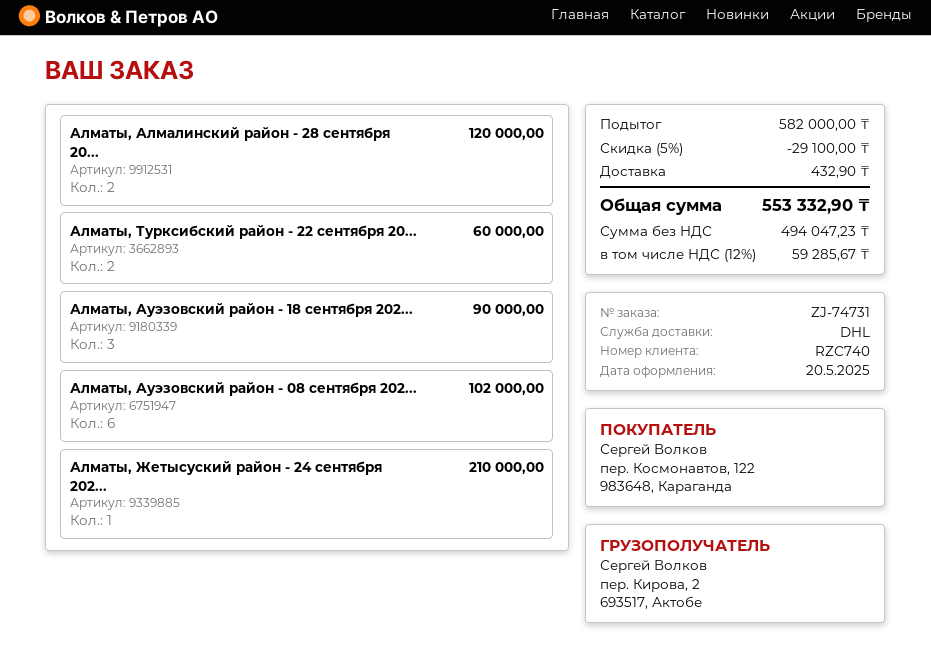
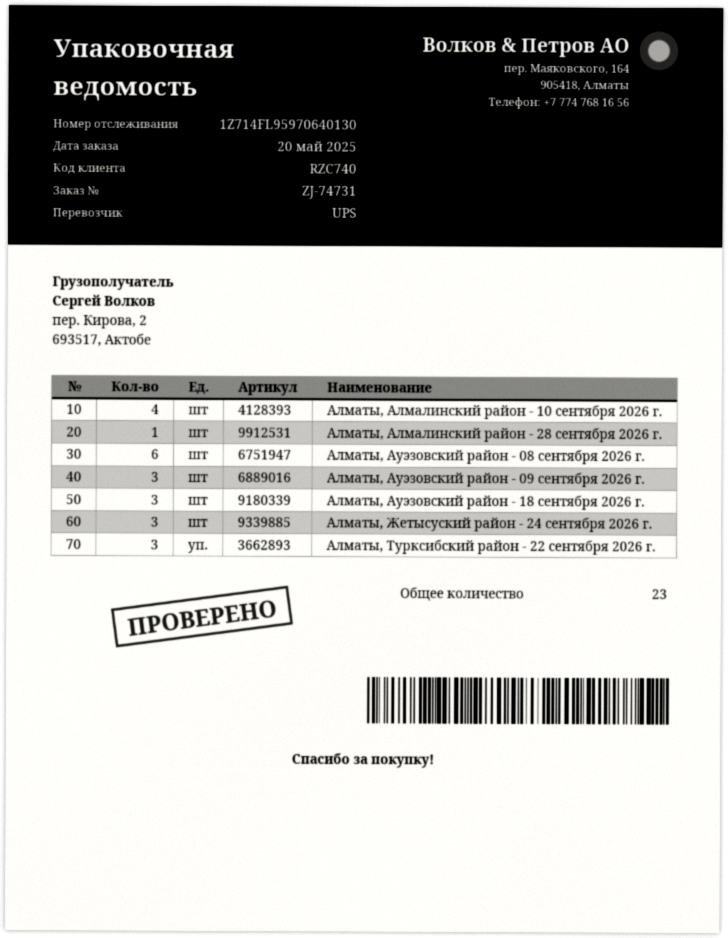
shipping method: DHL -> UPS
Алматы, Алмалинский район - 28 сентября 20...: 2 -> 1
Алматы, Турксибский район - 22 сентября 20...: 2 -> 3
Алматы, Жетысуский район - 24 сентября 202...: 1 -> 3
Алматы, Алмалинский район - 10 сентября 2026 г.: none -> 4
Алматы, Ауэзовский район - 09 сентября 2026 г.: none -> 3

